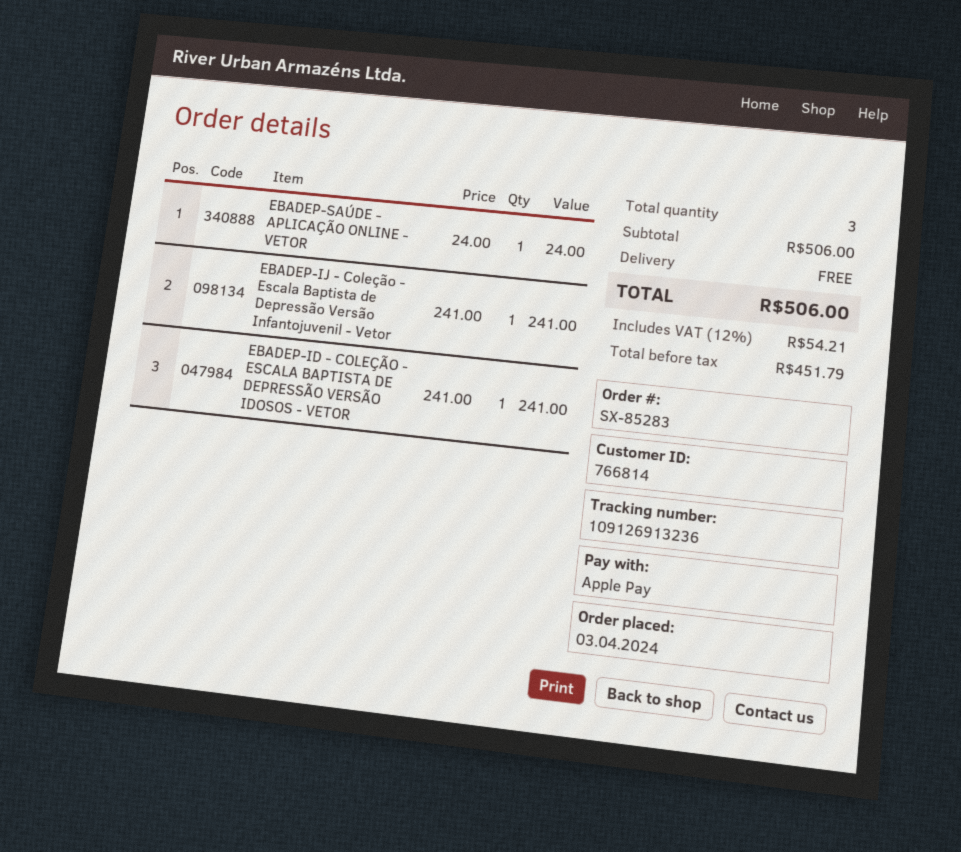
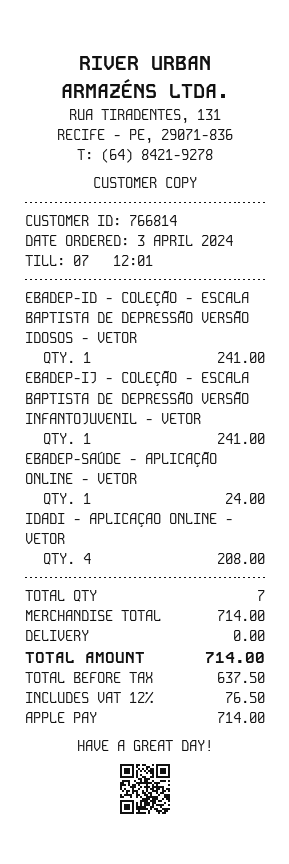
IDADI - APLICAÇAO ONLINE - VETOR: none -> 4 for 208.00
total quantity: 3 -> 7
subtotal: 506.00 -> 714.00
net: 451.79 -> 637.50
tax: 12% = 54.21 -> 12% = 76.50
total: 506.00 -> 714.00

